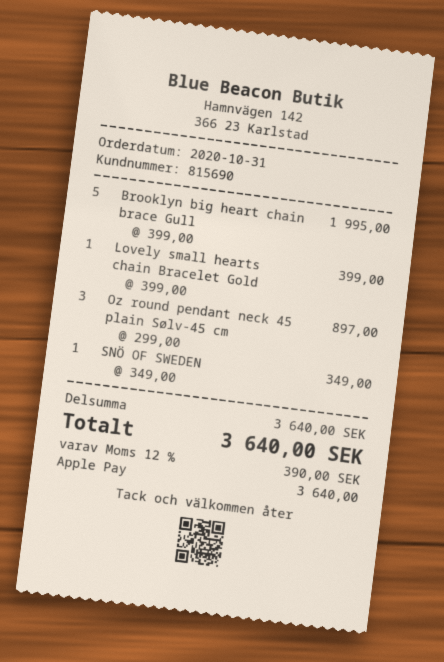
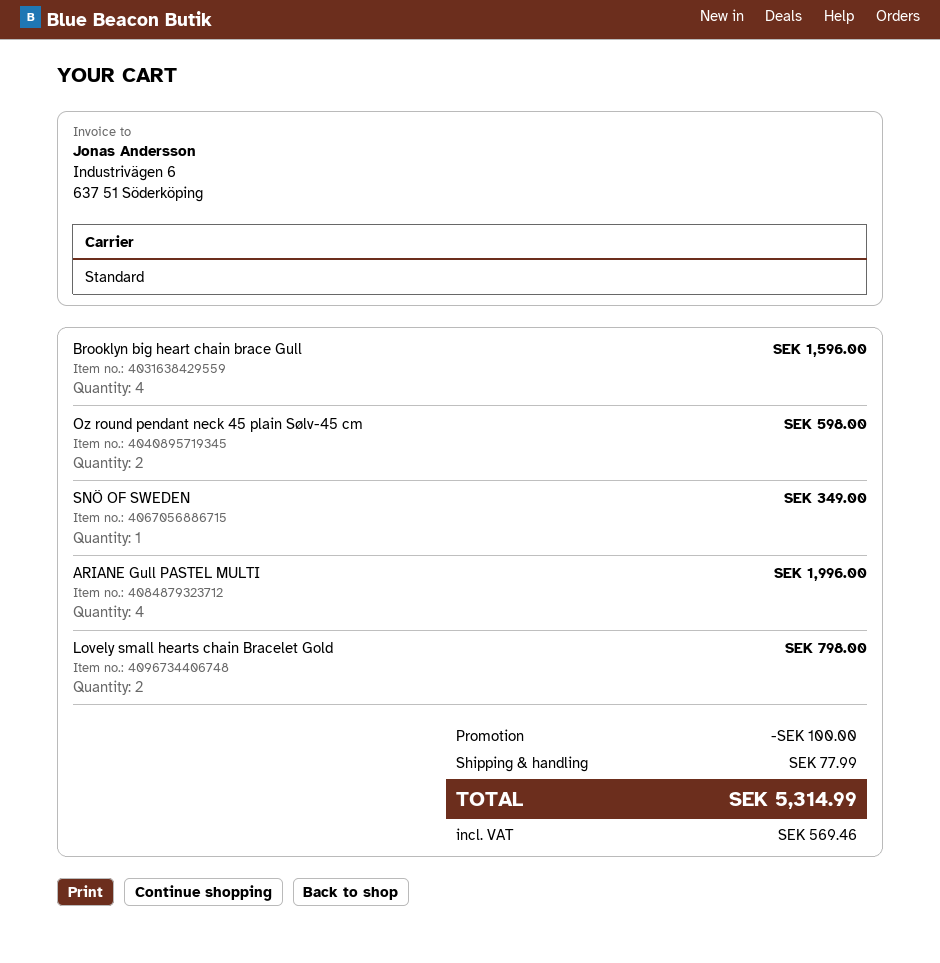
Brooklyn big heart chain brace Gull: 5 for 1995.00 -> 4 for 1596.00
Lovely small hearts chain Bracelet Gold: 1 for 399.00 -> 2 for 798.00
Oz round pendant neck 45 plain Sølv-45 cm: 3 for 897.00 -> 2 for 598.00
ARIANE Gull PASTEL MULTI: none -> 4 for 1996.00
discount: none -> 100.00
shipping: none -> 77.99
tax: 390.00 -> 569.46
total: 3640.00 -> 5314.99

